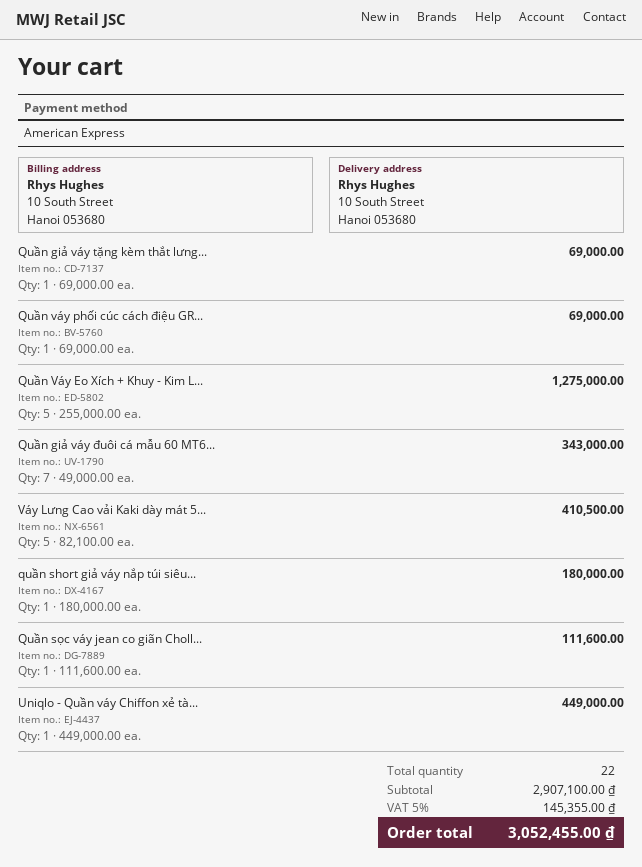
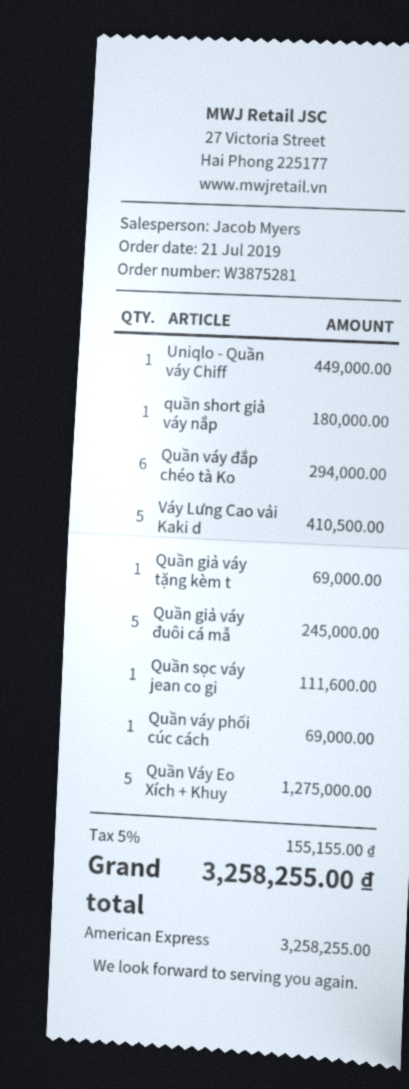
Quần giả váy đuôi cá mẫu 60 MT6...: 7 for 343000.00 -> 5 for 245000.00
Quần váy đắp chéo tà Ko: none -> 6 for 294000.00
tax: 5% = 145355.00 -> 5% = 155155.00
total: 3052455.00 -> 3258255.00

